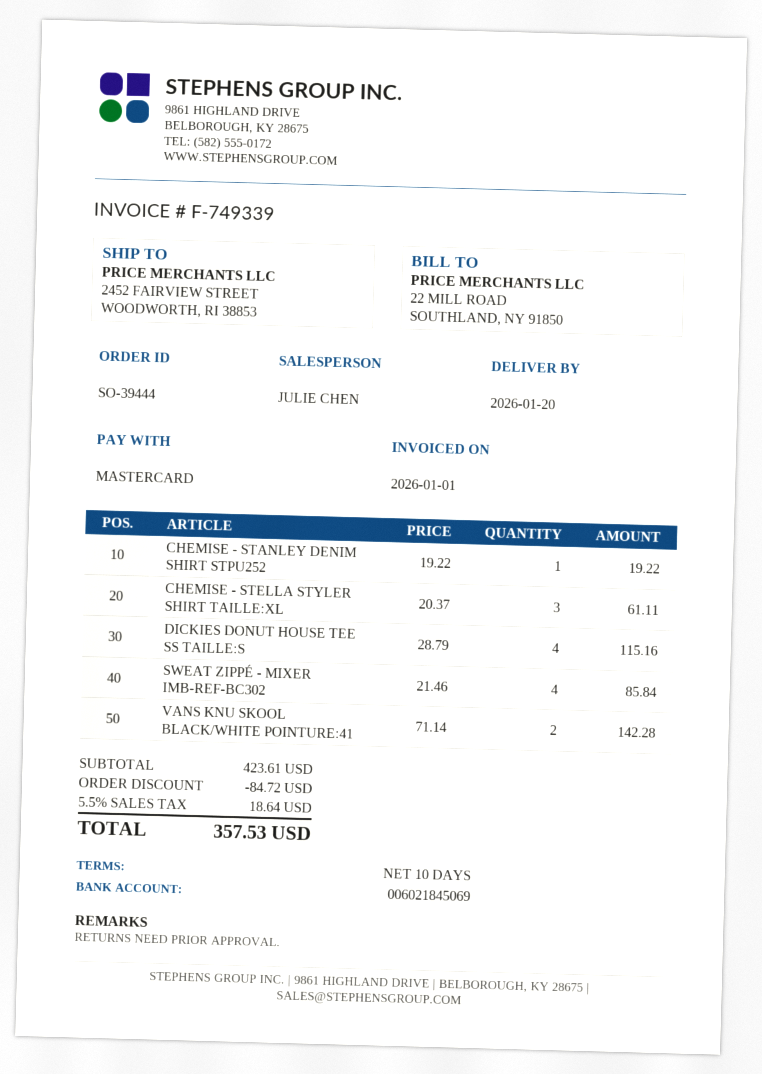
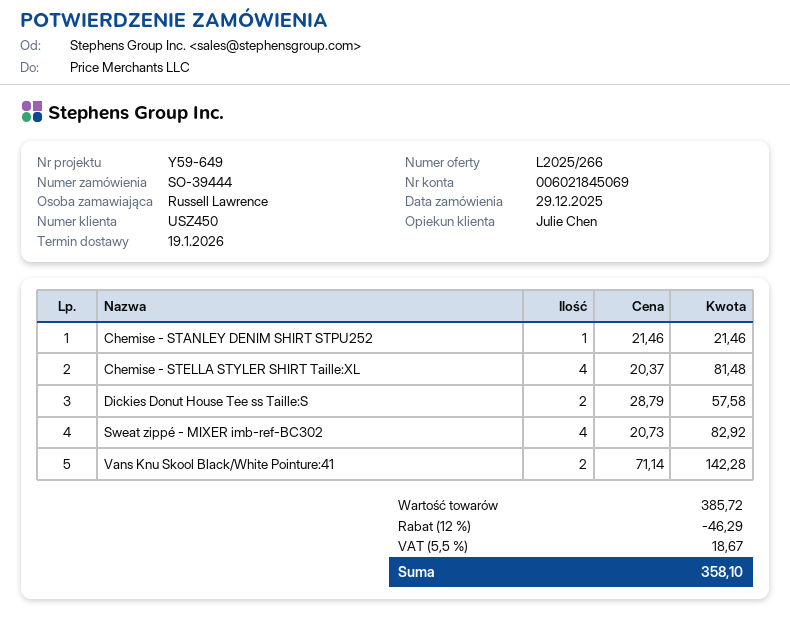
delivery date: 2026-01-20 -> 2026-01-19
CHEMISE - STANLEY DENIM SHIRT STPU252: 1 x 19.22 = 19.22 -> 1 x 21.46 = 21.46
CHEMISE - STELLA STYLER SHIRT TAILLE:XL: 3 x 20.37 = 61.11 -> 4 x 20.37 = 81.48
DICKIES DONUT HOUSE TEE SS TAILLE:S: 4 x 28.79 = 115.16 -> 2 x 28.79 = 57.58
SWEAT ZIPPÉ - MIXER IMB-REF-BC302: 4 x 21.46 = 85.84 -> 4 x 20.73 = 82.92
subtotal: 423.61 -> 385.72
discount: 84.72 -> 46.29
tax: 5.5% = 18.64 -> 5.5% = 18.67
total: 357.53 -> 358.10

